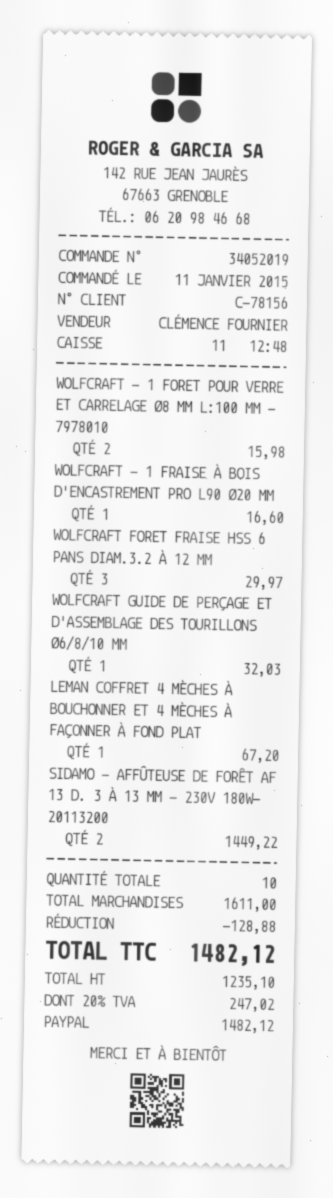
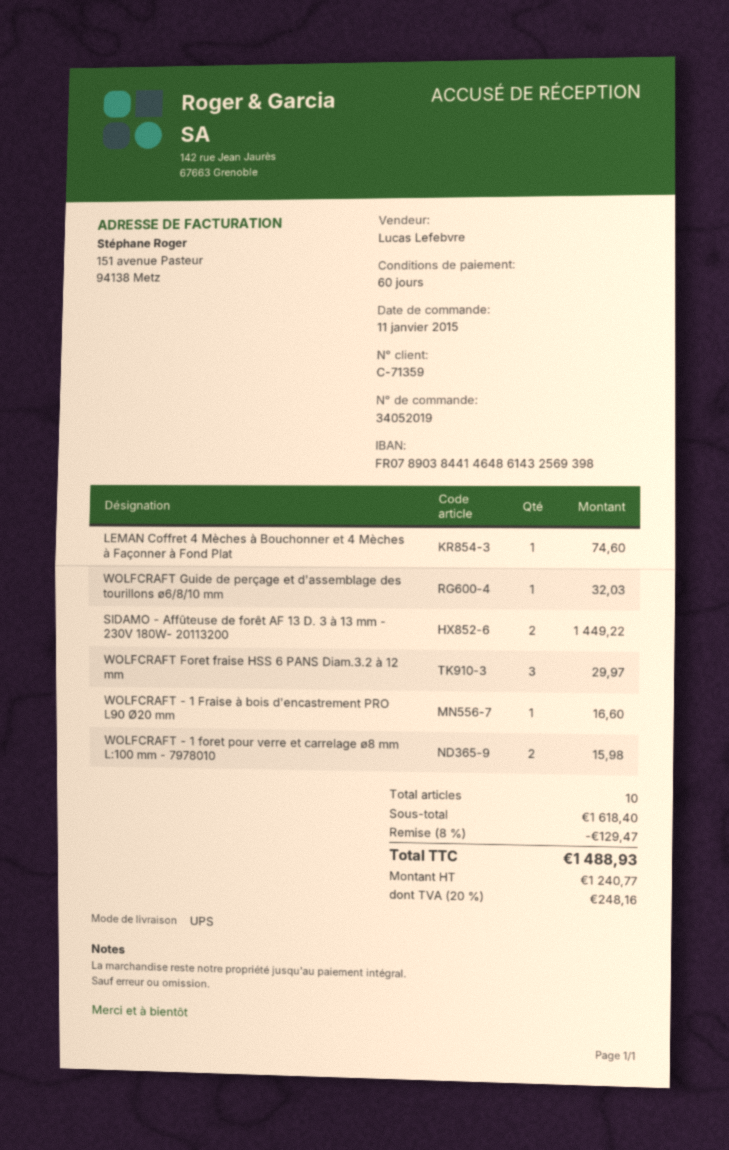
customer number: C-78156 -> C-71359
sales rep: CLÉMENCE FOURNIER -> Lucas Lefebvre
LEMAN COFFRET 4 MÈCHES À BOUCHONNER ET 4 MÈCHES À FAÇONNER À FOND PLAT: 1 for 67.20 -> 1 for 74.60
subtotal: 1611.00 -> 1618.40
discount: 128.88 -> 129.47
net: 1235.10 -> 1240.77
tax: 20% = 247.02 -> 20% = 248.16
total: 1482.12 -> 1488.93

